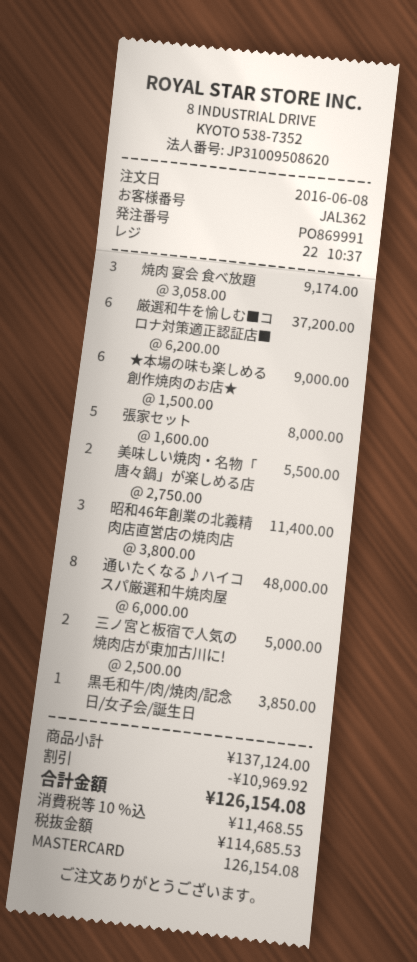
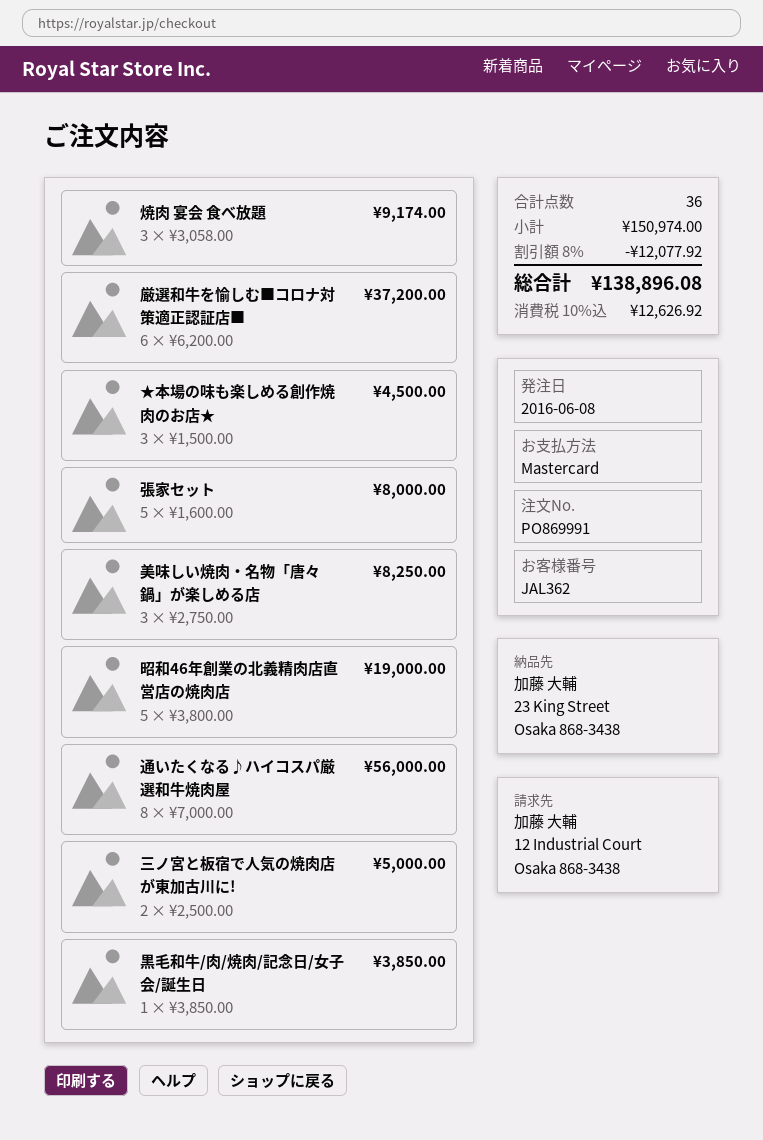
★本場の味も楽しめる創作焼肉のお店★: 6 x 1500.00 = 9000.00 -> 3 x 1500.00 = 4500.00
美味しい焼肉・名物「唐々鍋」が楽しめる店: 2 x 2750.00 = 5500.00 -> 3 x 2750.00 = 8250.00
昭和46年創業の北義精肉店直営店の焼肉店: 3 x 3800.00 = 11400.00 -> 5 x 3800.00 = 19000.00
通いたくなる♪ハイコスパ厳選和牛焼肉屋: 8 x 6000.00 = 48000.00 -> 8 x 7000.00 = 56000.00
subtotal: 137124.00 -> 150974.00
discount: 10969.92 -> 12077.92
tax: 10% = 11468.55 -> 10% = 12626.92
total: 126154.08 -> 138896.08

